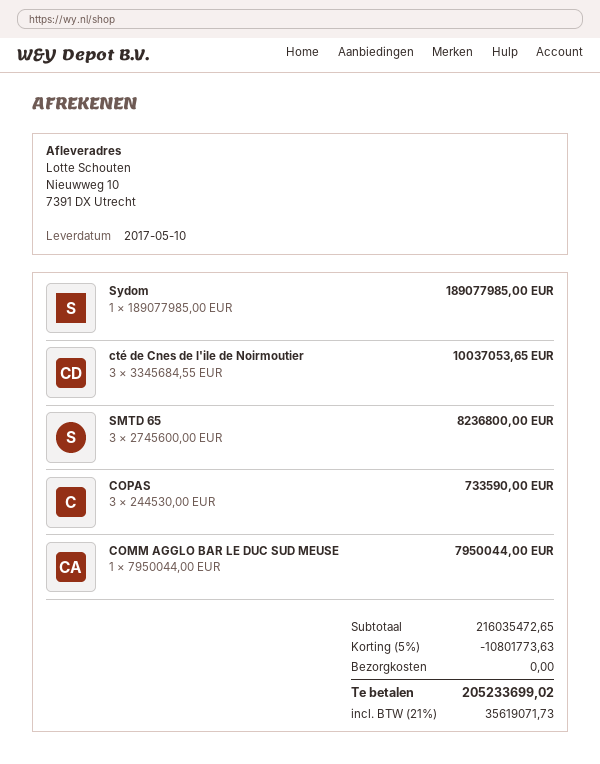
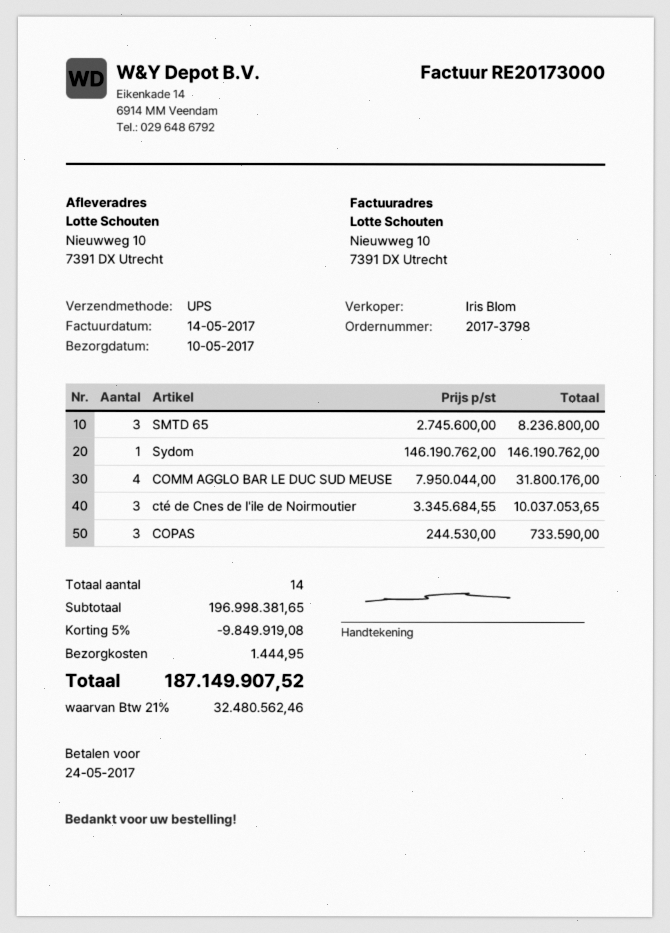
Sydom: 1 x 189077985.00 = 189077985.00 -> 1 x 146190762.00 = 146190762.00
COMM AGGLO BAR LE DUC SUD MEUSE: 1 x 7950044.00 = 7950044.00 -> 4 x 7950044.00 = 31800176.00
subtotal: 216035472.65 -> 196998381.65
discount: 5% = 10801773.63 -> 5% = 9849919.08
shipping: 0.00 -> 1444.95
tax: 21% = 35619071.73 -> 21% = 32480562.46
total: 205233699.02 -> 187149907.52

